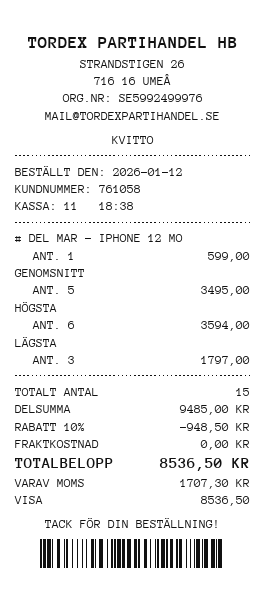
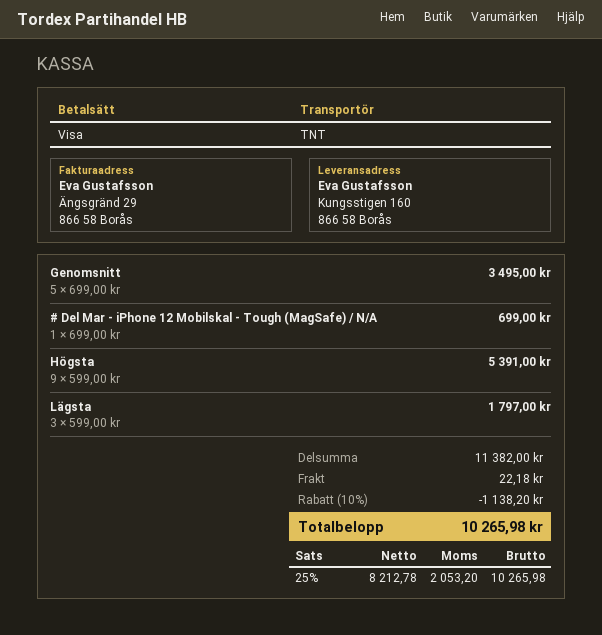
# DEL MAR - IPHONE 12 MO: 1 for 599.00 -> 1 for 699.00
HÖGSTA: 6 for 3594.00 -> 9 for 5391.00
subtotal: 9485.00 -> 11382.00
discount: 10% = 948.50 -> 10% = 1138.20
shipping: 0.00 -> 22.18
tax: 1707.30 -> 2053.20
total: 8536.50 -> 10265.98

